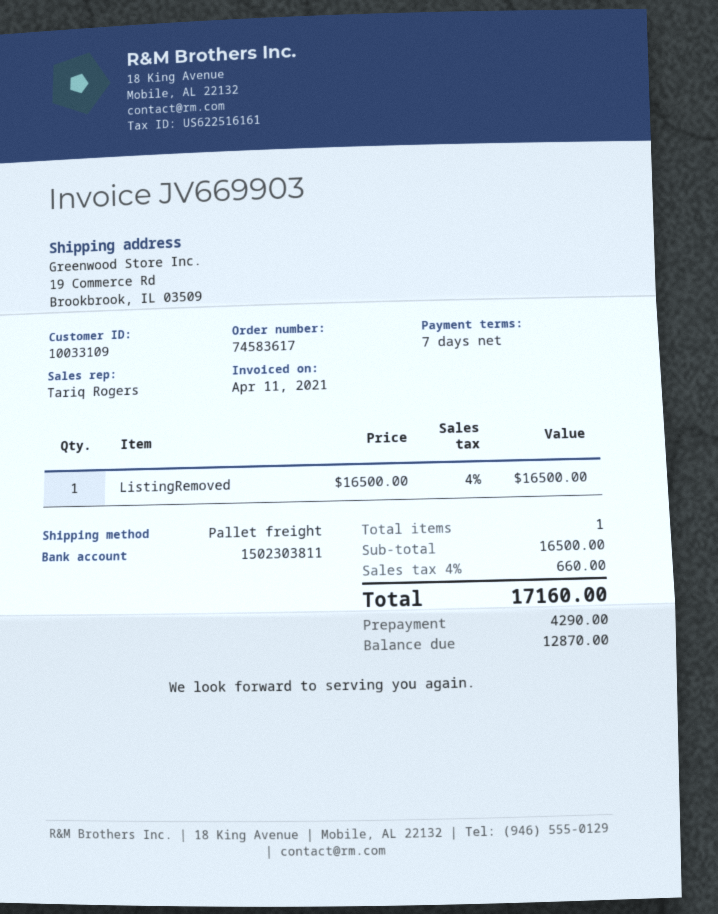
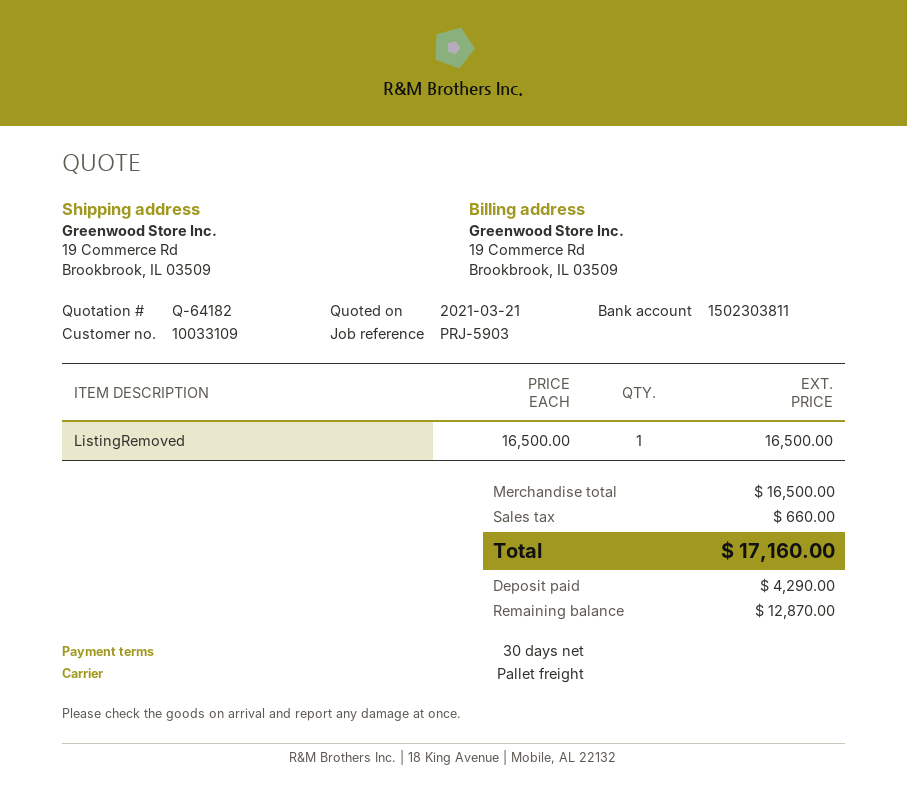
payment terms: 7 days -> 30 days

